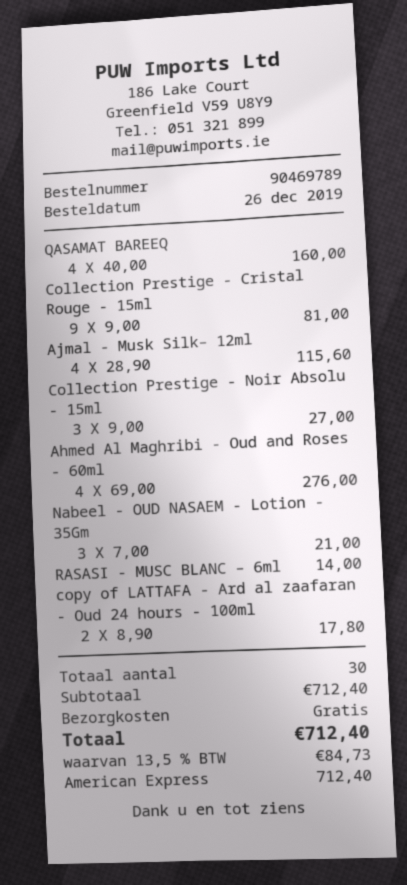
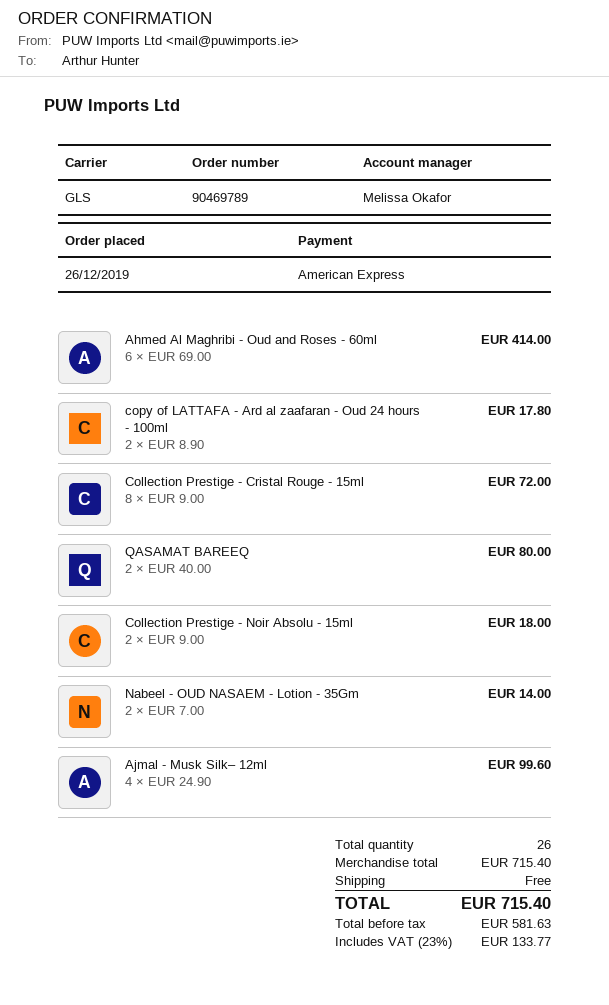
QASAMAT BAREEQ: 4 x 40.00 = 160.00 -> 2 x 40.00 = 80.00
Collection Prestige - Cristal Rouge - 15ml: 9 x 9.00 = 81.00 -> 8 x 9.00 = 72.00
Ajmal - Musk Silk– 12ml: 4 x 28.90 = 115.60 -> 4 x 24.90 = 99.60
Collection Prestige - Noir Absolu - 15ml: 3 x 9.00 = 27.00 -> 2 x 9.00 = 18.00
Ahmed Al Maghribi - Oud and Roses - 60ml: 4 x 69.00 = 276.00 -> 6 x 69.00 = 414.00
Nabeel - OUD NASAEM - Lotion - 35Gm: 3 x 7.00 = 21.00 -> 2 x 7.00 = 14.00
RASASI - MUSC BLANC – 6ml: 1 x 14.00 = 14.00 -> none
total quantity: 30 -> 26
subtotal: 712.40 -> 715.40
tax: 13.5% = 84.73 -> 23% = 133.77
total: 712.40 -> 715.40

